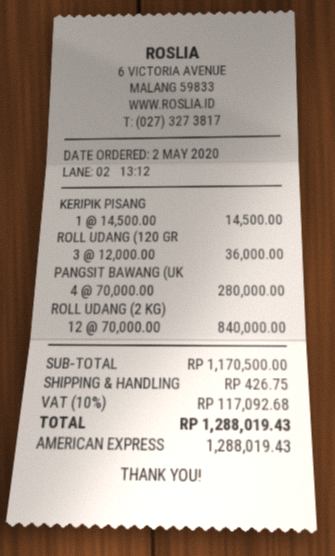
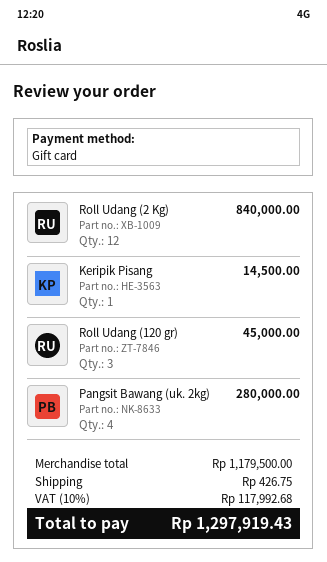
payment method: American Express -> gift card
ROLL UDANG (120 GR: 3 for 36000.00 -> 3 for 45000.00
subtotal: 1170500.00 -> 1179500.00
tax: 10% = 117092.68 -> 10% = 117992.68
total: 1288019.43 -> 1297919.43

